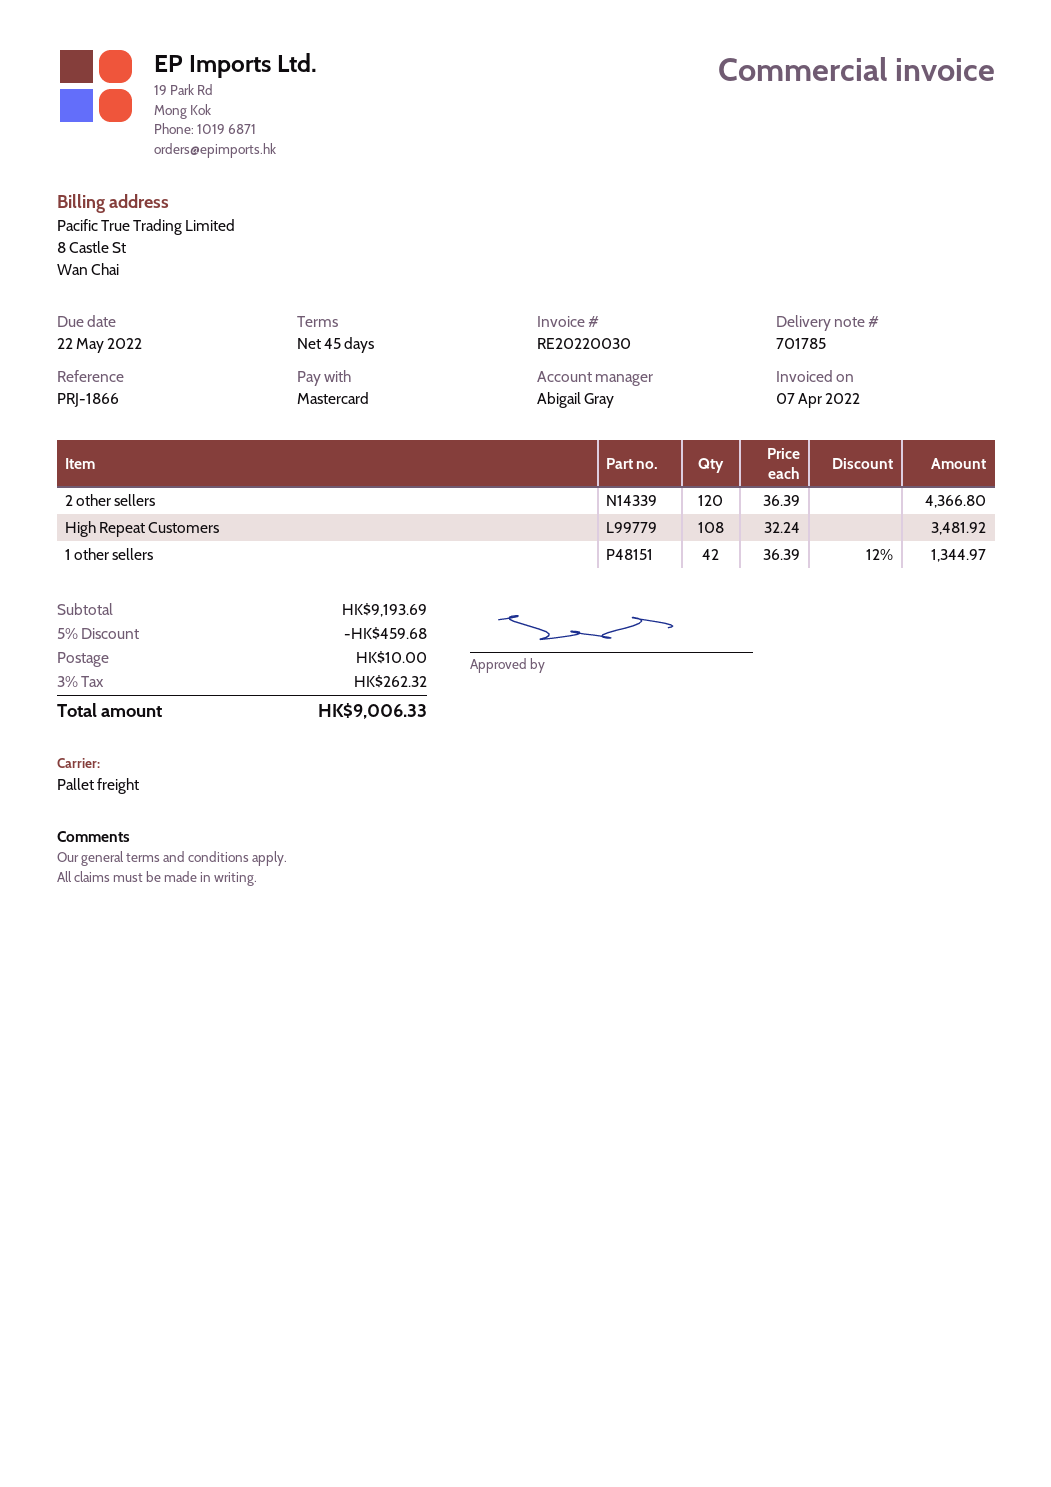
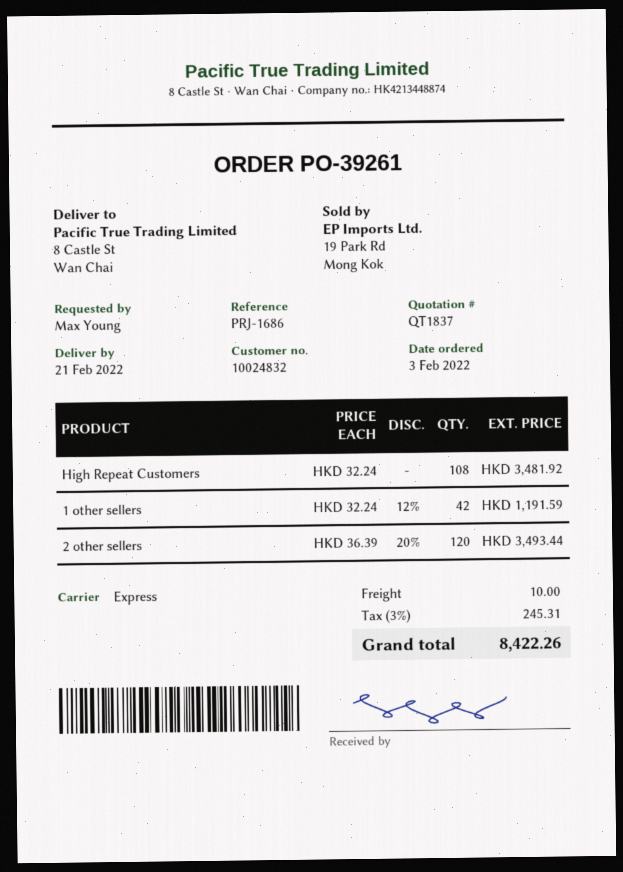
reference: PRJ-1866 -> PRJ-1686
shipping method: pallet freight -> express
2 other sellers: 120 x 36.39 = 4366.80 -> 120 x 36.39 - 20% = 3493.44
1 other sellers: 42 x 36.39 - 12% = 1344.97 -> 42 x 32.24 - 12% = 1191.59
discount: 5% = 459.68 -> none
tax: 3% = 262.32 -> 3% = 245.31
total: 9006.33 -> 8422.26

